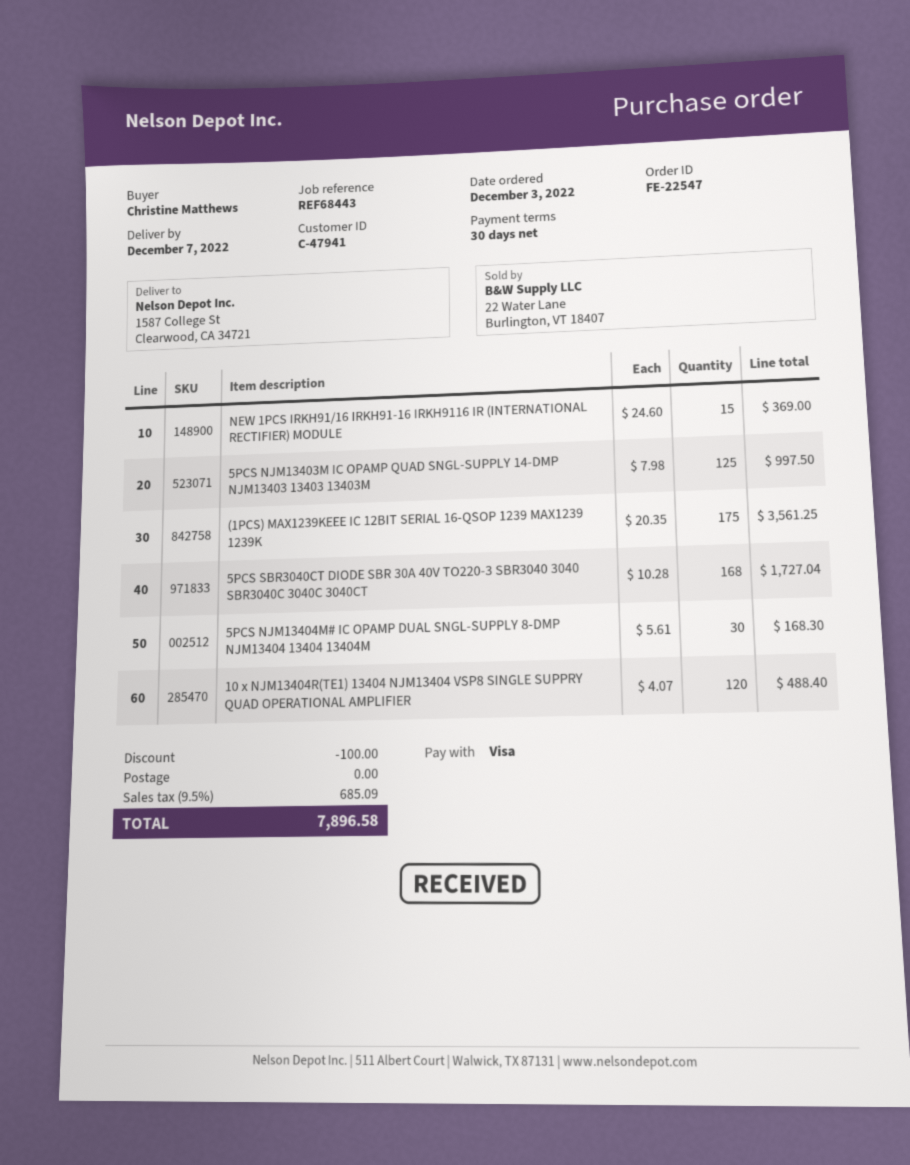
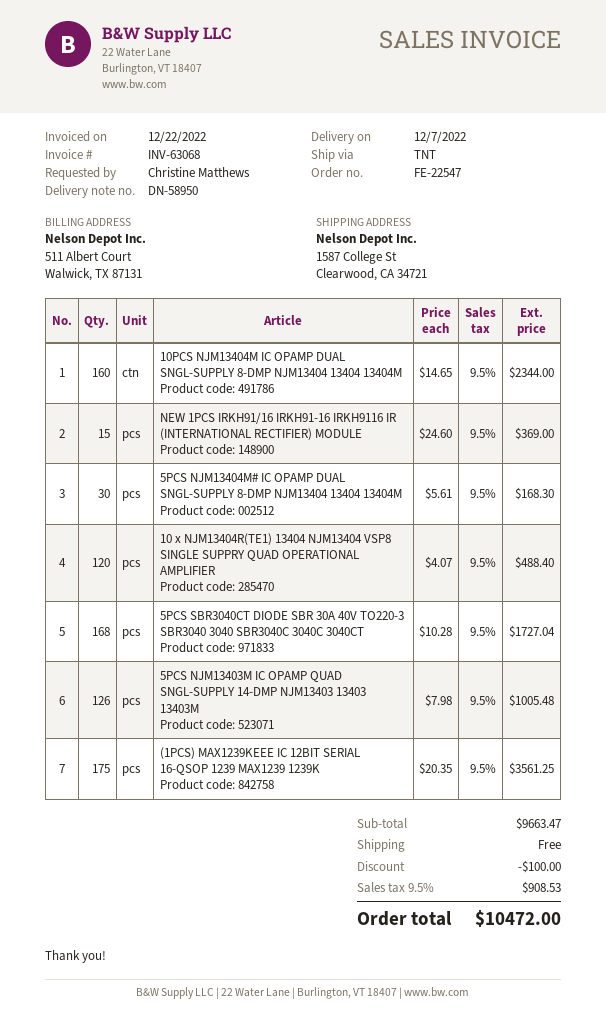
5PCS NJM13403M IC OPAMP QUAD SNGL-SUPPLY 14-DMP NJM13403 13403 13403M: 125 x 7.98 = 997.50 -> 126 x 7.98 = 1005.48
10PCS NJM13404M IC OPAMP DUAL SNGL-SUPPLY 8-DMP NJM13404 13404 13404M: none -> 160 x 14.65 = 2344.00
tax: 9.5% = 685.09 -> 9.5% = 908.53
total: 7896.58 -> 10472.00

